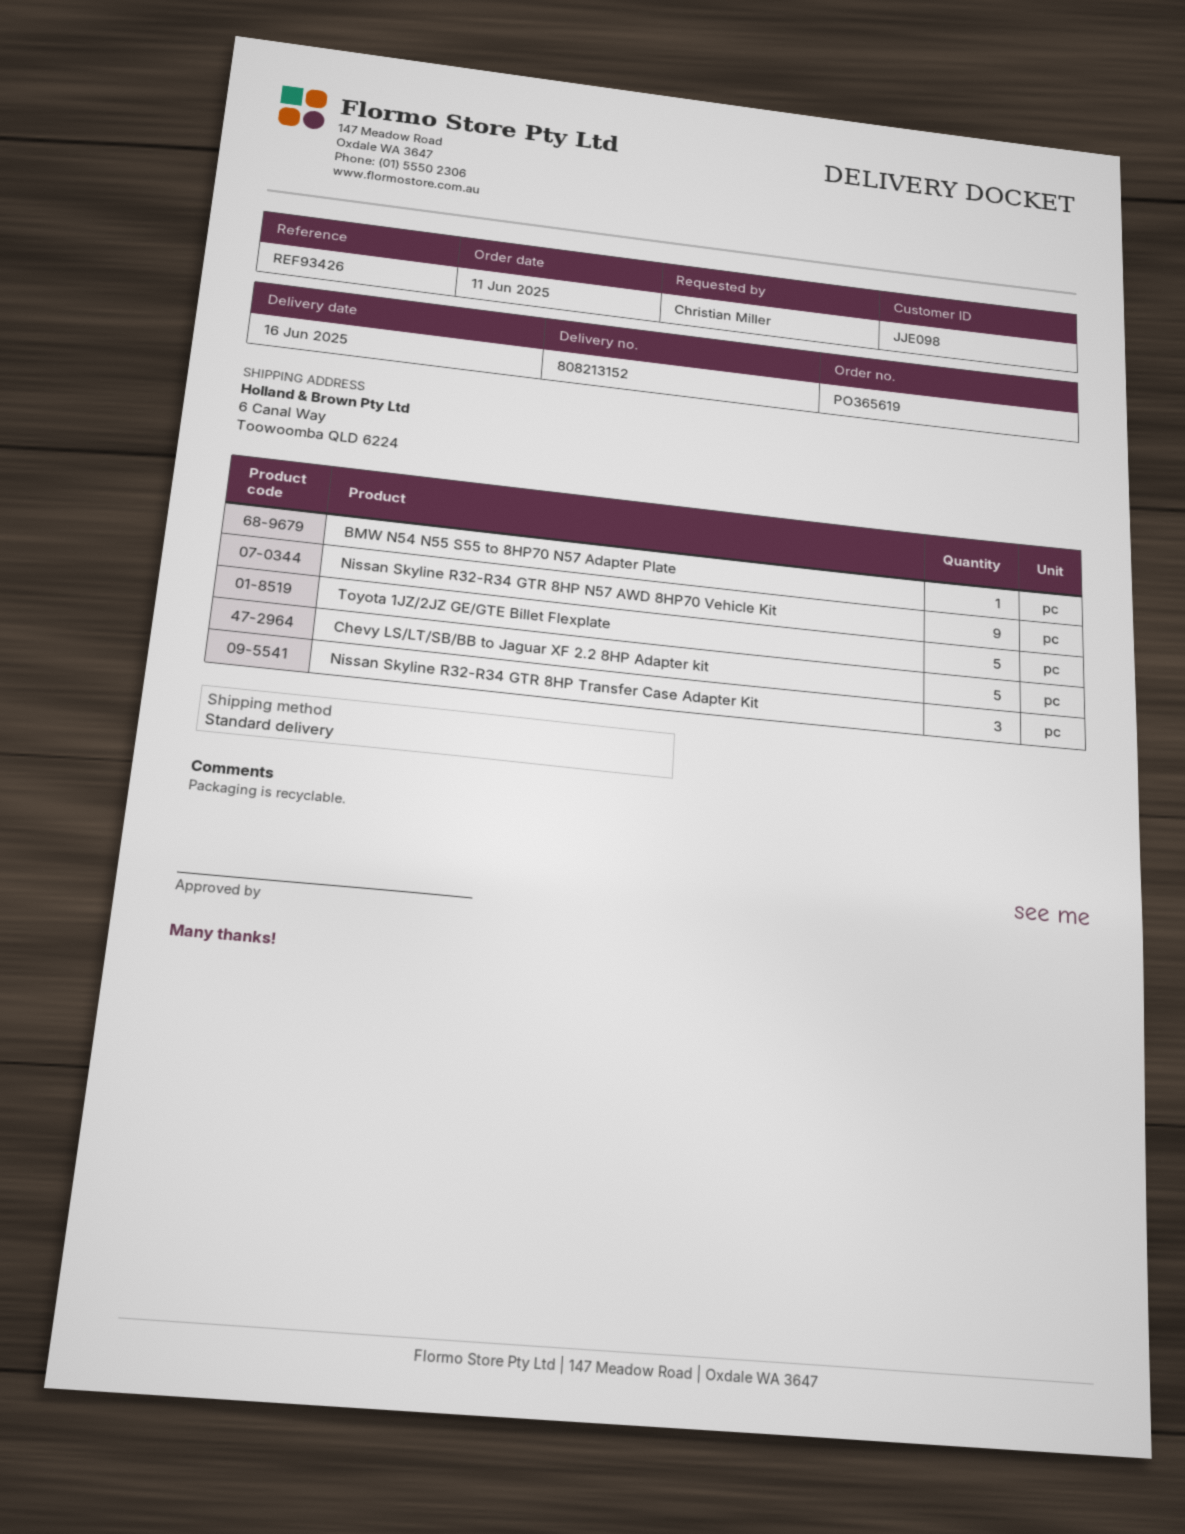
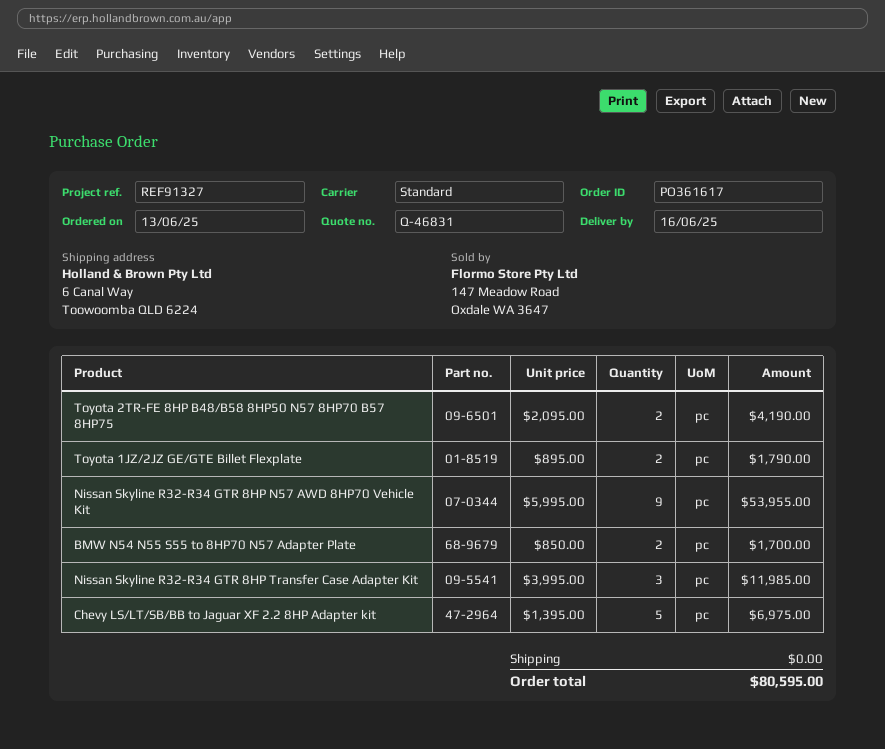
order number: PO365619 -> PO361617
order date: 2025-06-11 -> 2025-06-13
reference: REF93426 -> REF91327
BMW N54 N55 S55 to 8HP70 N57 Adapter Plate: 1 -> 2
Toyota 1JZ/2JZ GE/GTE Billet Flexplate: 5 -> 2
Toyota 2TR-FE 8HP B48/B58 8HP50 N57 8HP70 B57 8HP75: none -> 2

